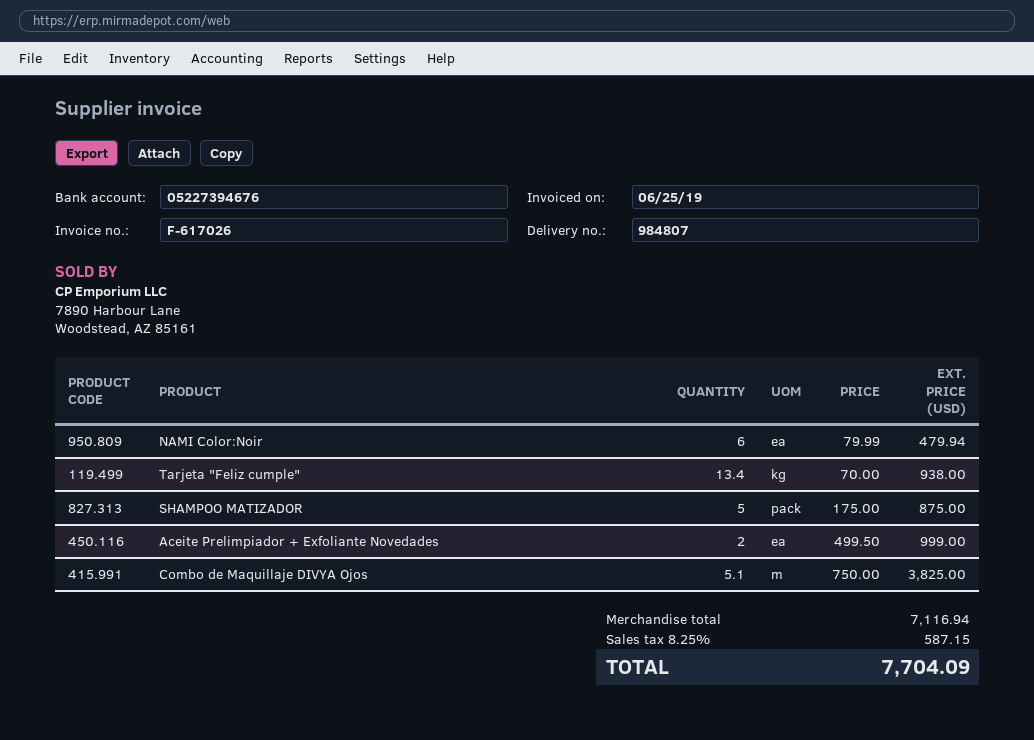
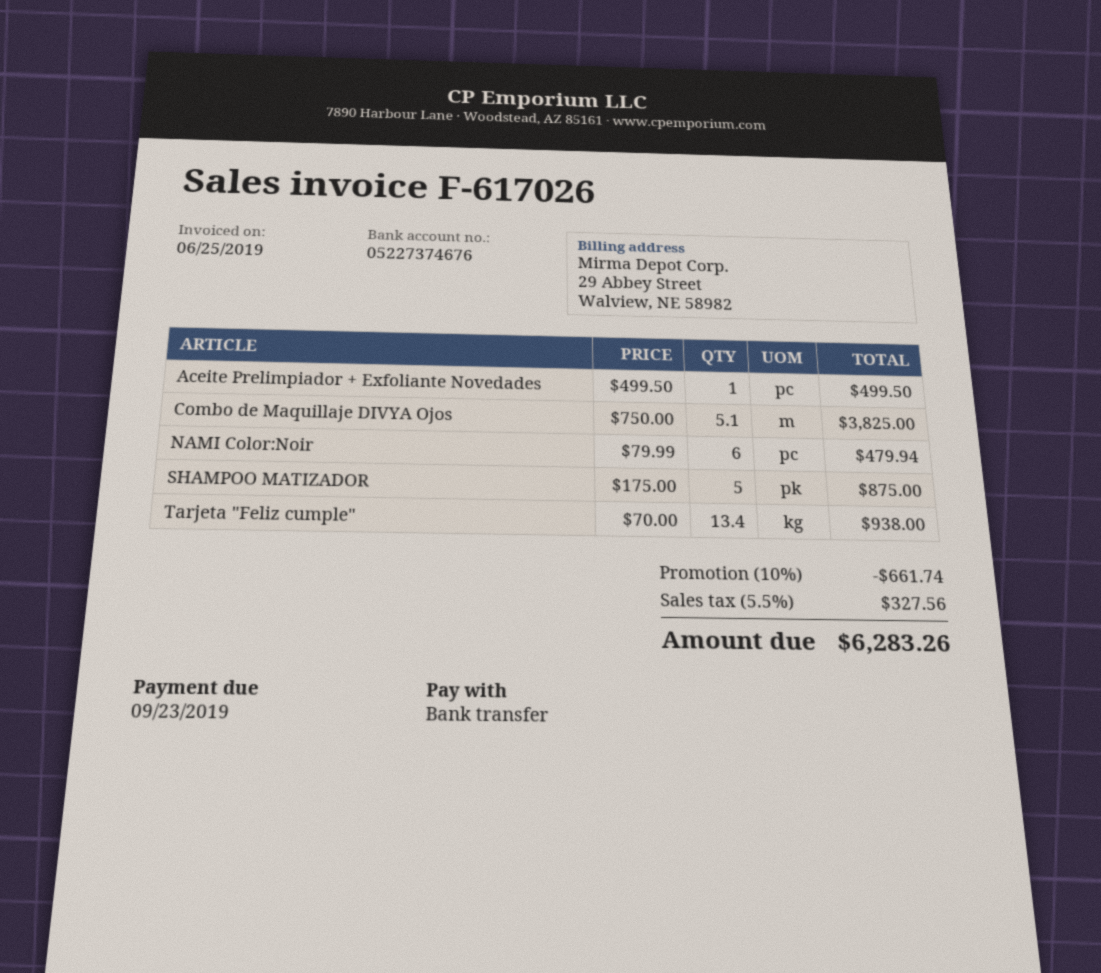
bank account: 05227394676 -> 05227374676
Aceite Prelimpiador + Exfoliante Novedades: 2 x 499.50 = 999.00 -> 1 x 499.50 = 499.50
discount: none -> 10% = 661.74
tax: 8.25% = 587.15 -> 5.5% = 327.56
total: 7704.09 -> 6283.26

